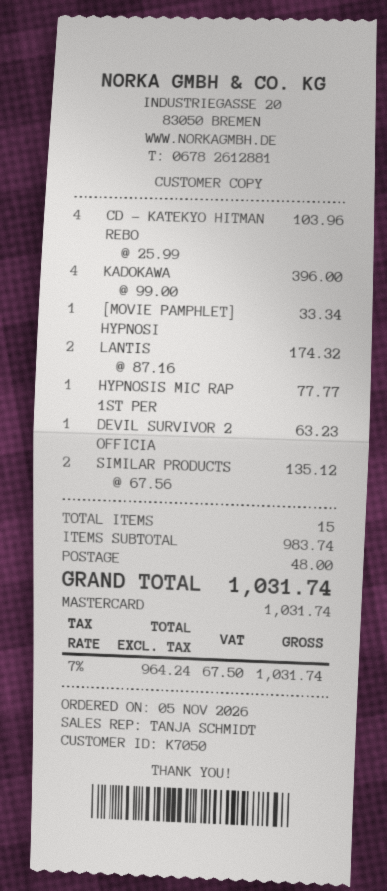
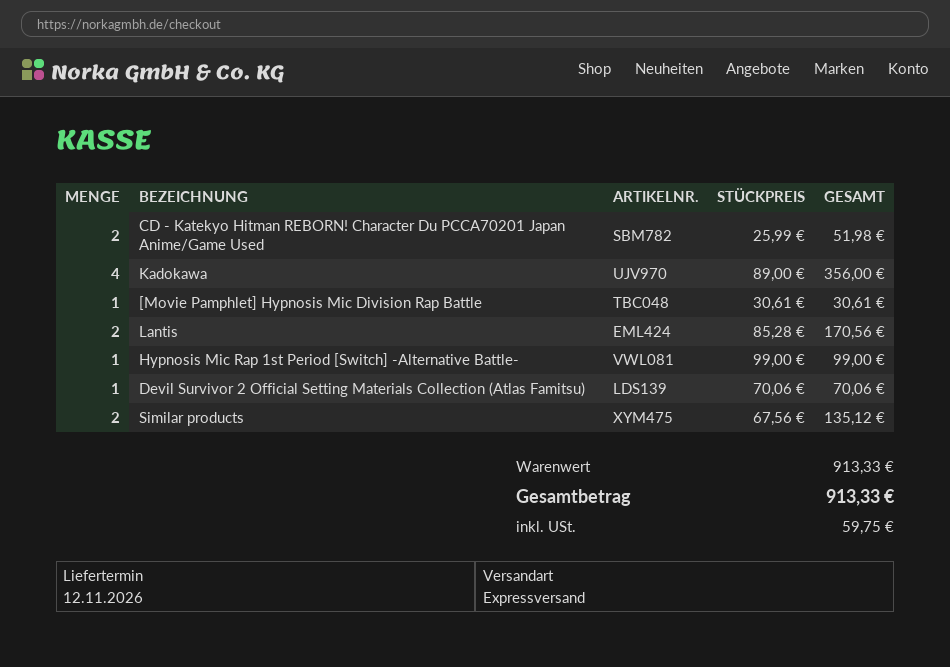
CD - KATEKYO HITMAN REBO: 4 x 25.99 = 103.96 -> 2 x 25.99 = 51.98
KADOKAWA: 4 x 99.00 = 396.00 -> 4 x 89.00 = 356.00
[MOVIE PAMPHLET] HYPNOSI: 1 x 33.34 = 33.34 -> 1 x 30.61 = 30.61
LANTIS: 2 x 87.16 = 174.32 -> 2 x 85.28 = 170.56
HYPNOSIS MIC RAP 1ST PER: 1 x 77.77 = 77.77 -> 1 x 99.00 = 99.00
DEVIL SURVIVOR 2 OFFICIA: 1 x 63.23 = 63.23 -> 1 x 70.06 = 70.06
subtotal: 983.74 -> 913.33
shipping: 48.00 -> none
tax: 67.50 -> 59.75
total: 1031.74 -> 913.33

